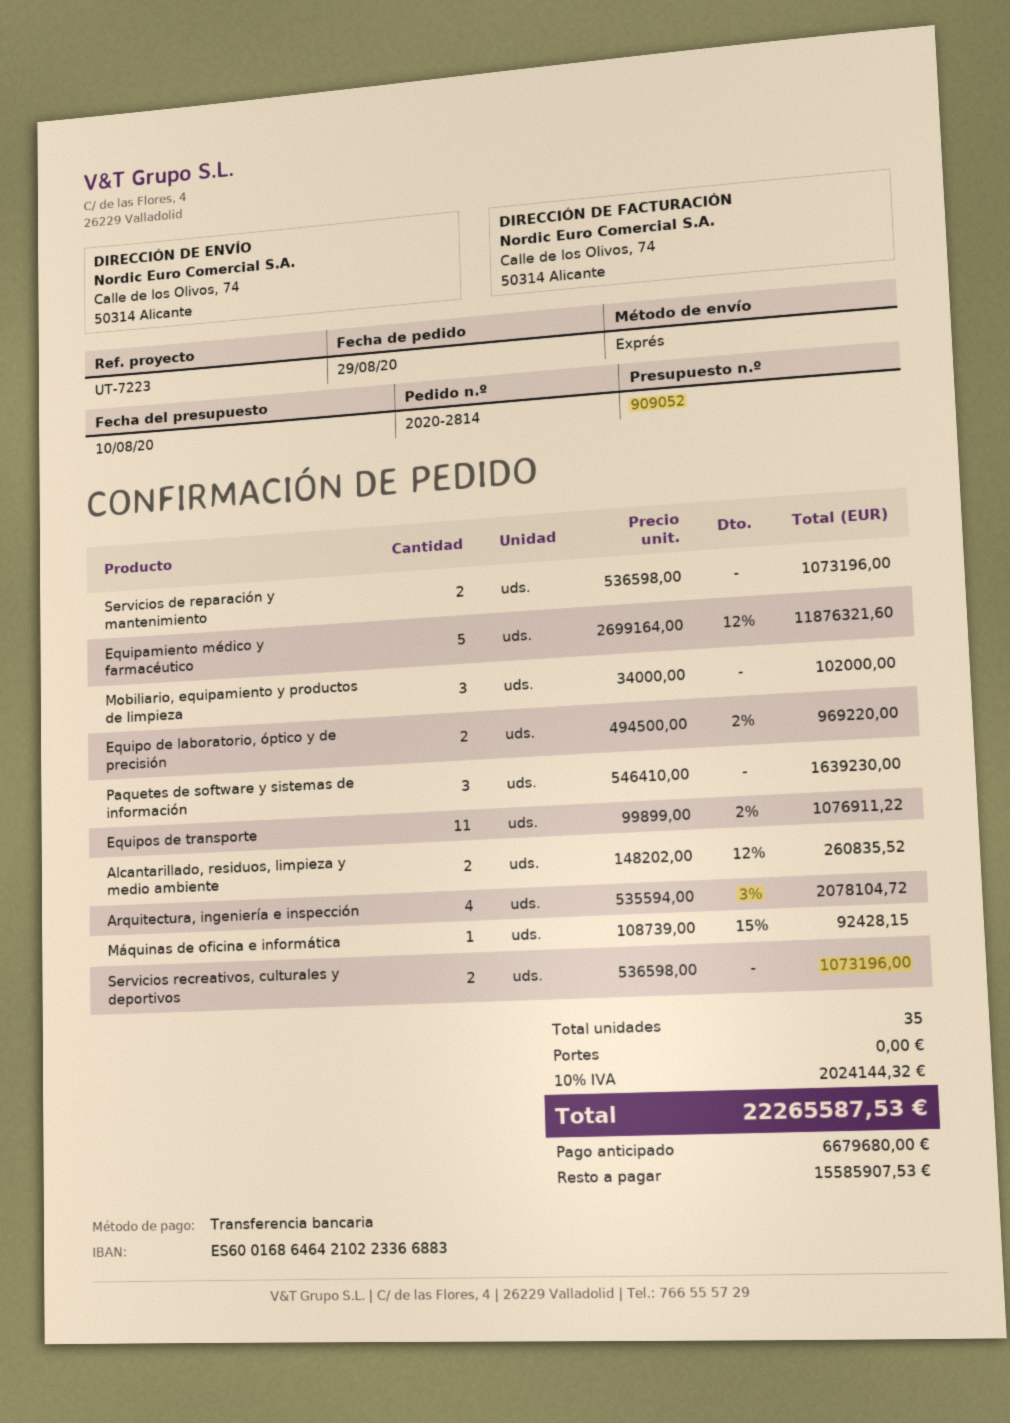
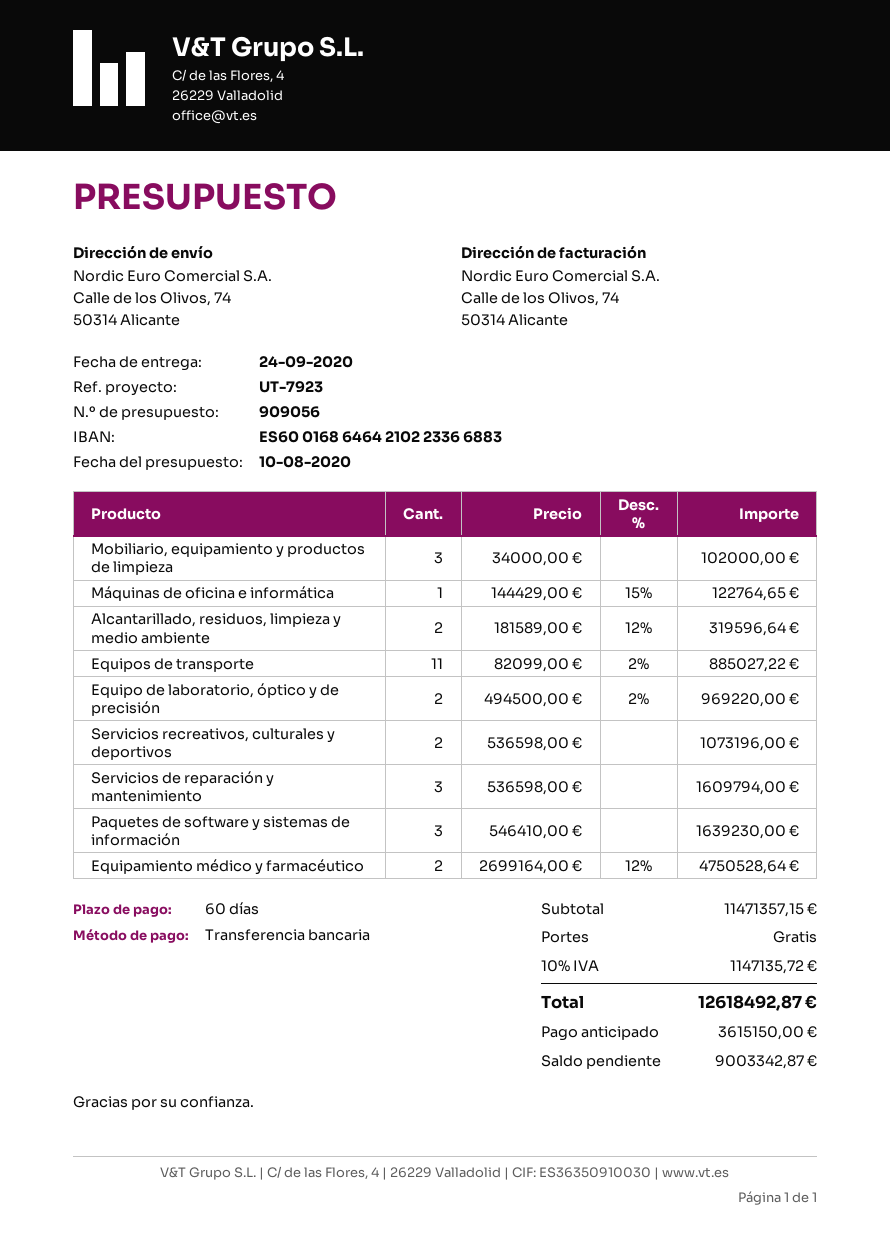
quote number: 909052 -> 909056
reference: UT-7223 -> UT-7923
Servicios de reparación y mantenimiento: 2 x 536598.00 = 1073196.00 -> 3 x 536598.00 = 1609794.00
Equipamiento médico y farmacéutico: 5 x 2699164.00 - 12% = 11876321.60 -> 2 x 2699164.00 - 12% = 4750528.64
Equipos de transporte: 11 x 99899.00 - 2% = 1076911.22 -> 11 x 82099.00 - 2% = 885027.22
Alcantarillado, residuos, limpieza y medio ambiente: 2 x 148202.00 - 12% = 260835.52 -> 2 x 181589.00 - 12% = 319596.64
Arquitectura, ingeniería e inspección: 4 x 535594.00 - 3% = 2078104.72 -> none
Máquinas de oficina e informática: 1 x 108739.00 - 15% = 92428.15 -> 1 x 144429.00 - 15% = 122764.65
tax: 10% = 2024144.32 -> 10% = 1147135.72
total: 22265587.53 -> 12618492.87
deposit: 6679680.00 -> 3615150.00
balance: 15585907.53 -> 9003342.87

